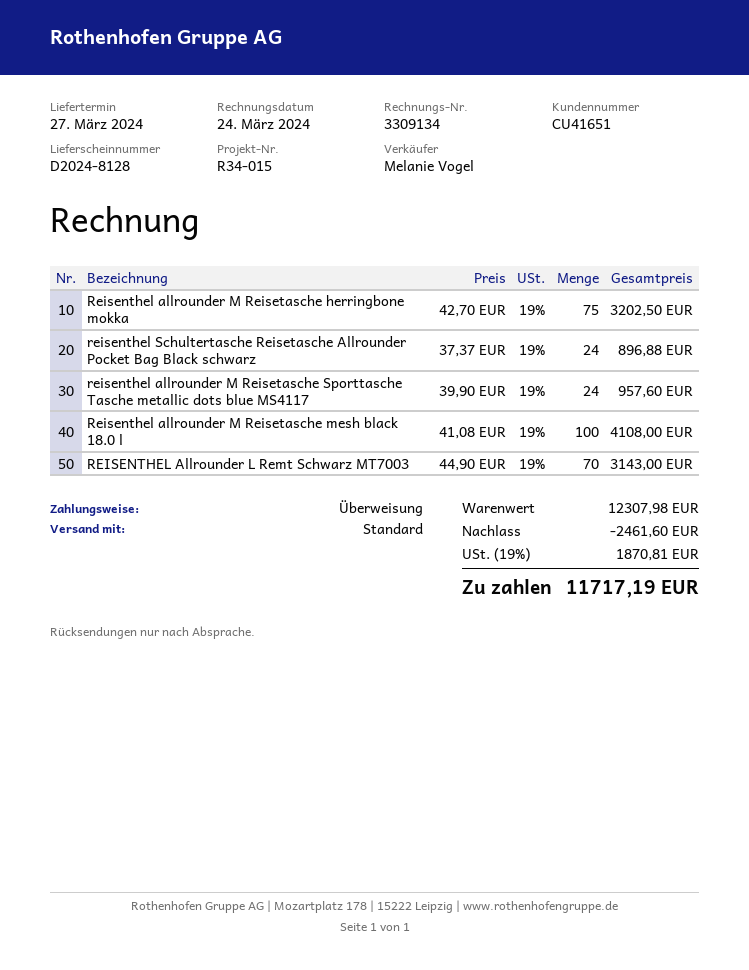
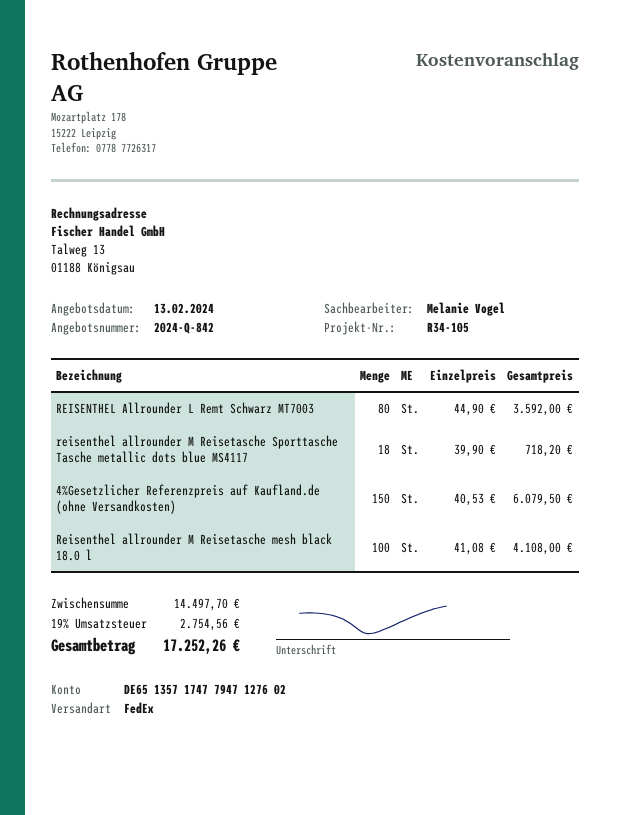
reference: R34-015 -> R34-105
shipping method: standard -> FedEx
Reisenthel allrounder M Reisetasche herringbone mokka: 75 x 42.70 = 3202.50 -> none
reisenthel Schultertasche Reisetasche Allrounder Pocket Bag Black schwarz: 24 x 37.37 = 896.88 -> none
reisenthel allrounder M Reisetasche Sporttasche Tasche metallic dots blue MS4117: 24 x 39.90 = 957.60 -> 18 x 39.90 = 718.20
REISENTHEL Allrounder L Remt Schwarz MT7003: 70 x 44.90 = 3143.00 -> 80 x 44.90 = 3592.00
4%Gesetzlicher Referenzpreis auf Kaufland.de (ohne Versandkosten): none -> 150 x 40.53 = 6079.50
subtotal: 12307.98 -> 14497.70
discount: 2461.60 -> none
tax: 19% = 1870.81 -> 19% = 2754.56
total: 11717.19 -> 17252.26

